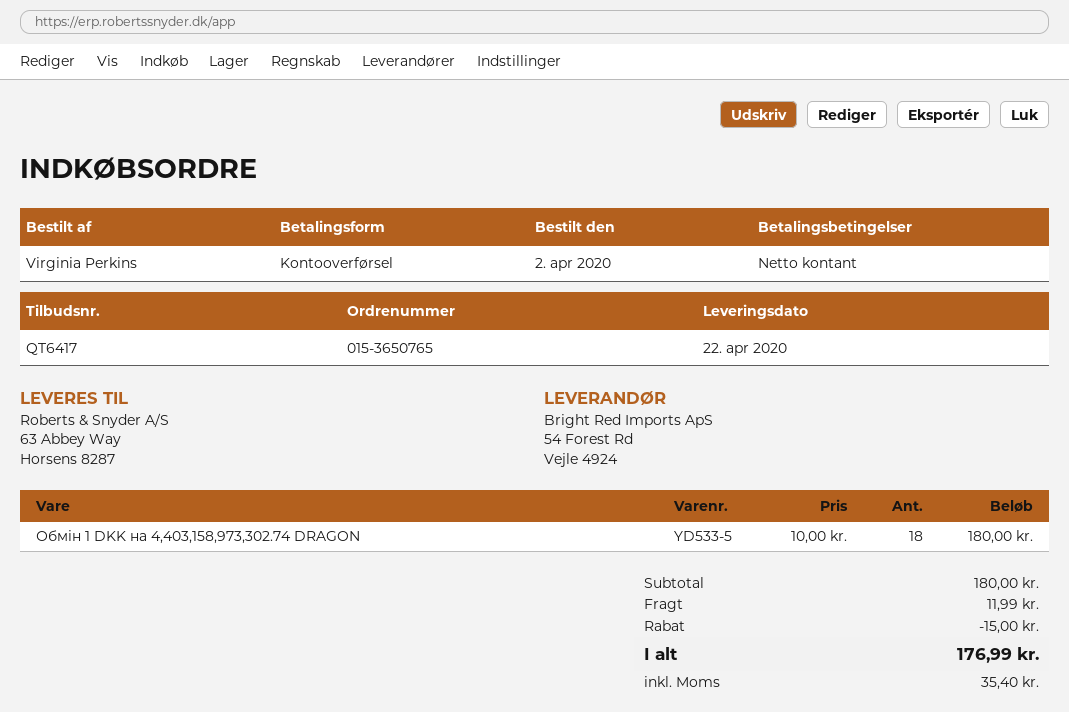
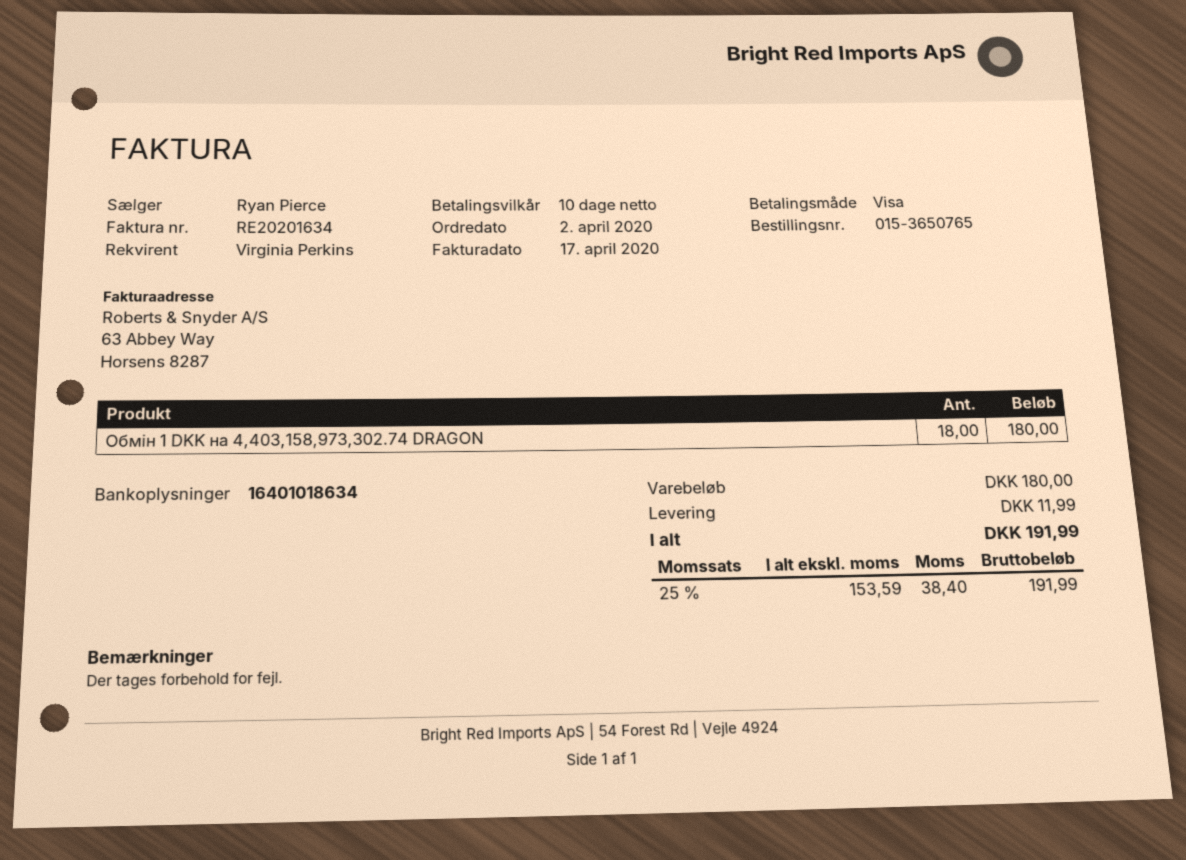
payment terms: on receipt -> 10 days
payment method: bank transfer -> Visa
discount: 15.00 -> none
tax: 35.40 -> 38.40
total: 176.99 -> 191.99

